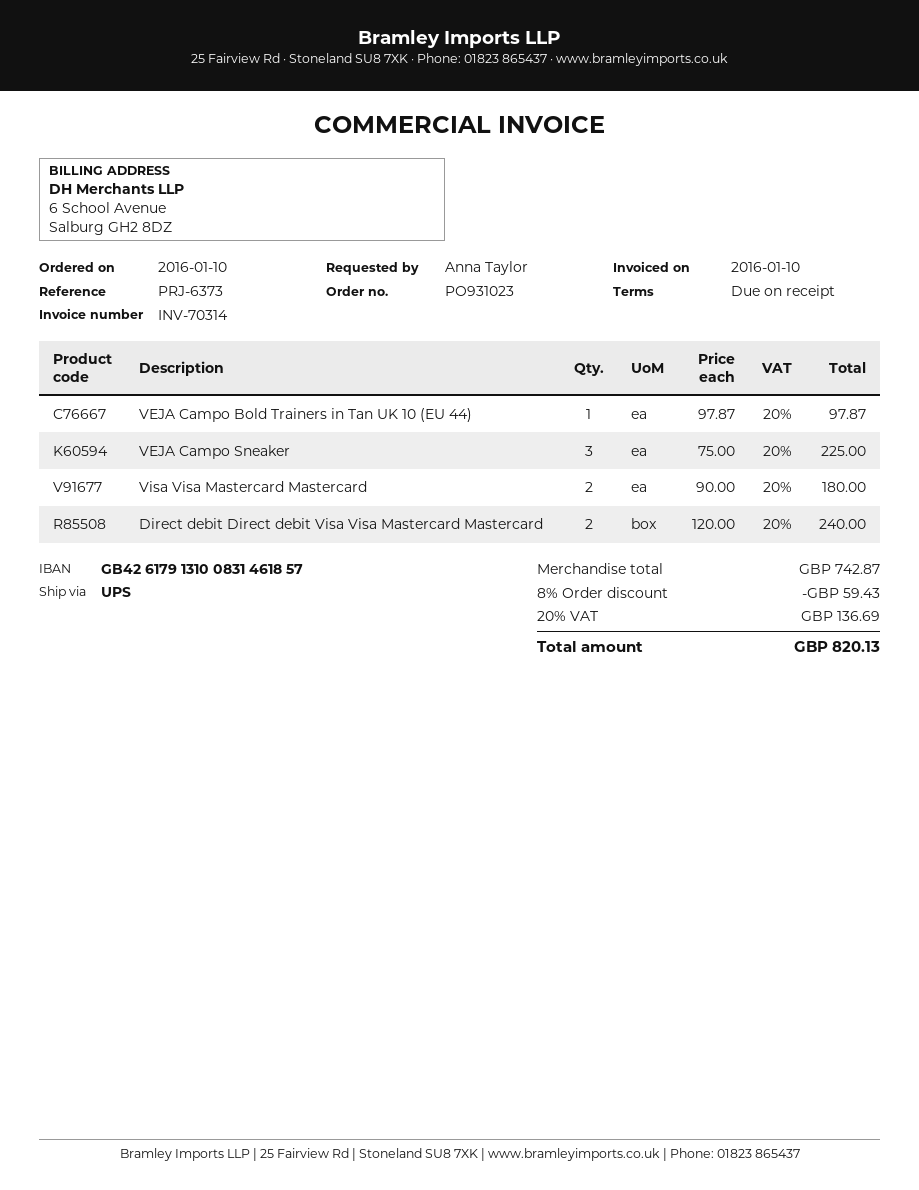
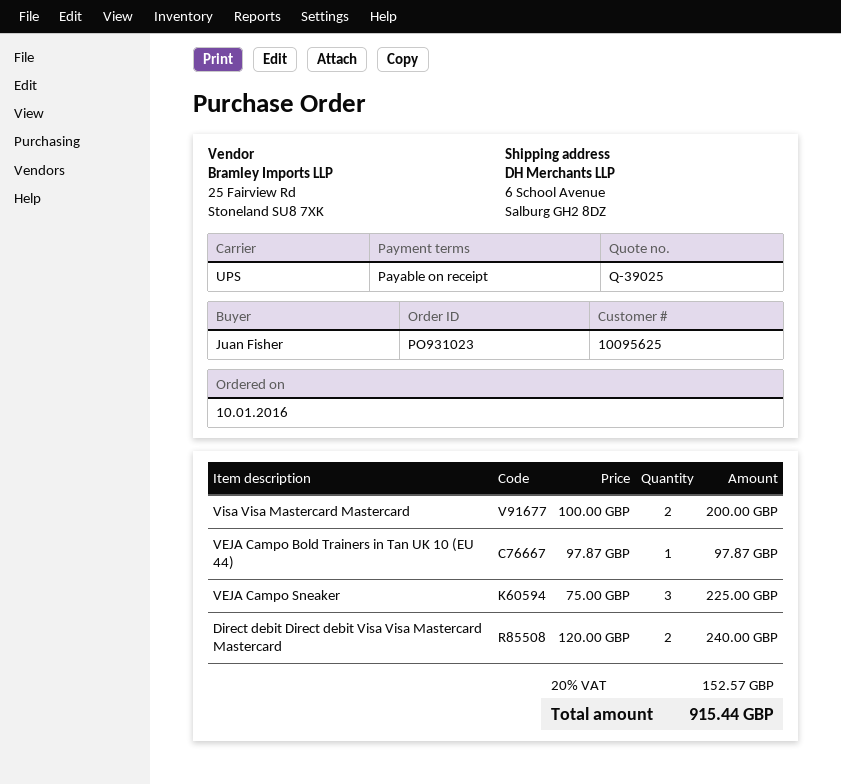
ordered by: Anna Taylor -> Juan Fisher
Visa Visa Mastercard Mastercard: 2 x 90.00 = 180.00 -> 2 x 100.00 = 200.00
discount: 8% = 59.43 -> none
tax: 20% = 136.69 -> 20% = 152.57
total: 820.13 -> 915.44

